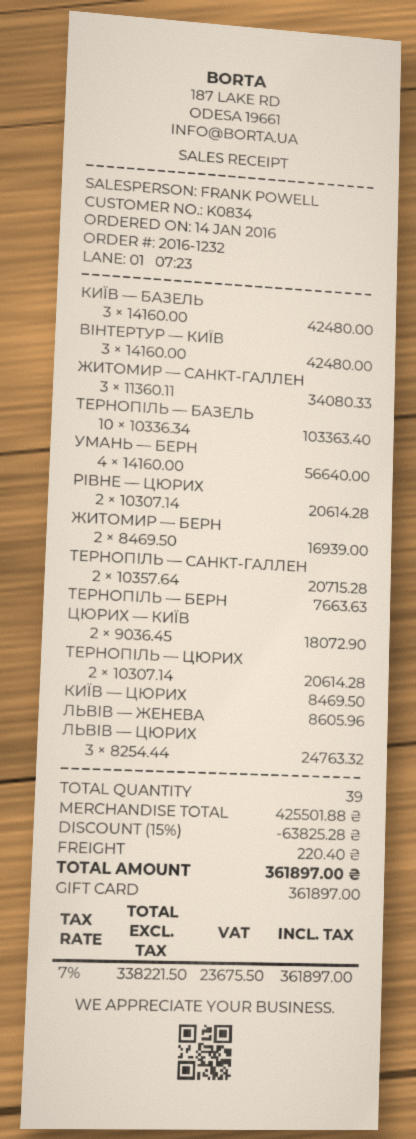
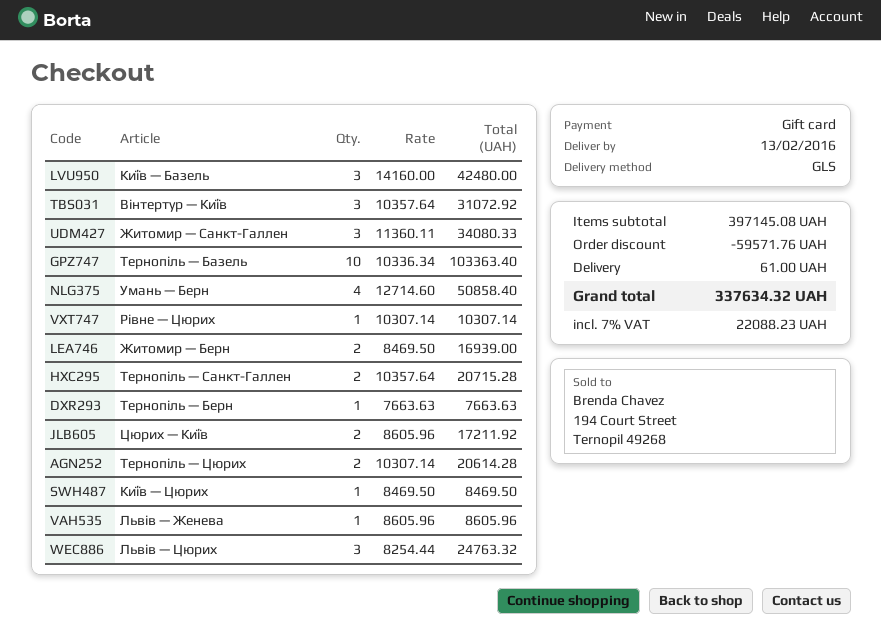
ВІНТЕРТУР — КИЇВ: 3 x 14160.00 = 42480.00 -> 3 x 10357.64 = 31072.92
УМАНЬ — БЕРН: 4 x 14160.00 = 56640.00 -> 4 x 12714.60 = 50858.40
РІВНЕ — ЦЮРИХ: 2 x 10307.14 = 20614.28 -> 1 x 10307.14 = 10307.14
ЦЮРИХ — КИЇВ: 2 x 9036.45 = 18072.90 -> 2 x 8605.96 = 17211.92
subtotal: 425501.88 -> 397145.08
discount: 63825.28 -> 59571.76
shipping: 220.40 -> 61.00
tax: 7% = 23675.50 -> 7% = 22088.23
total: 361897.00 -> 337634.32

